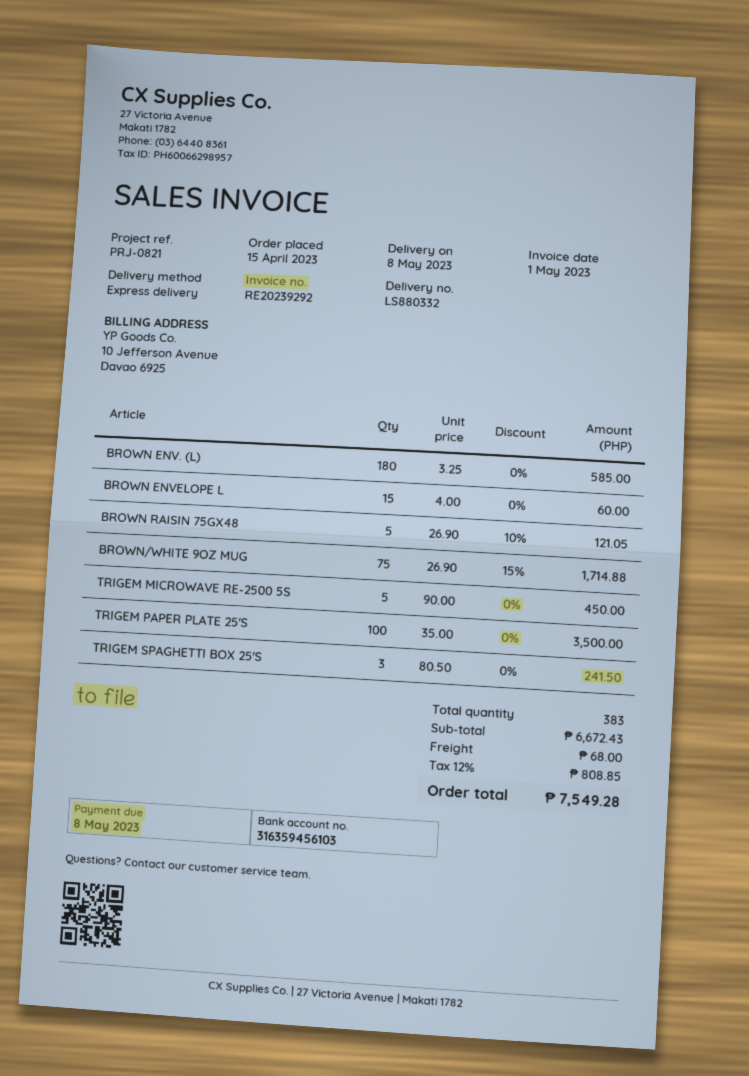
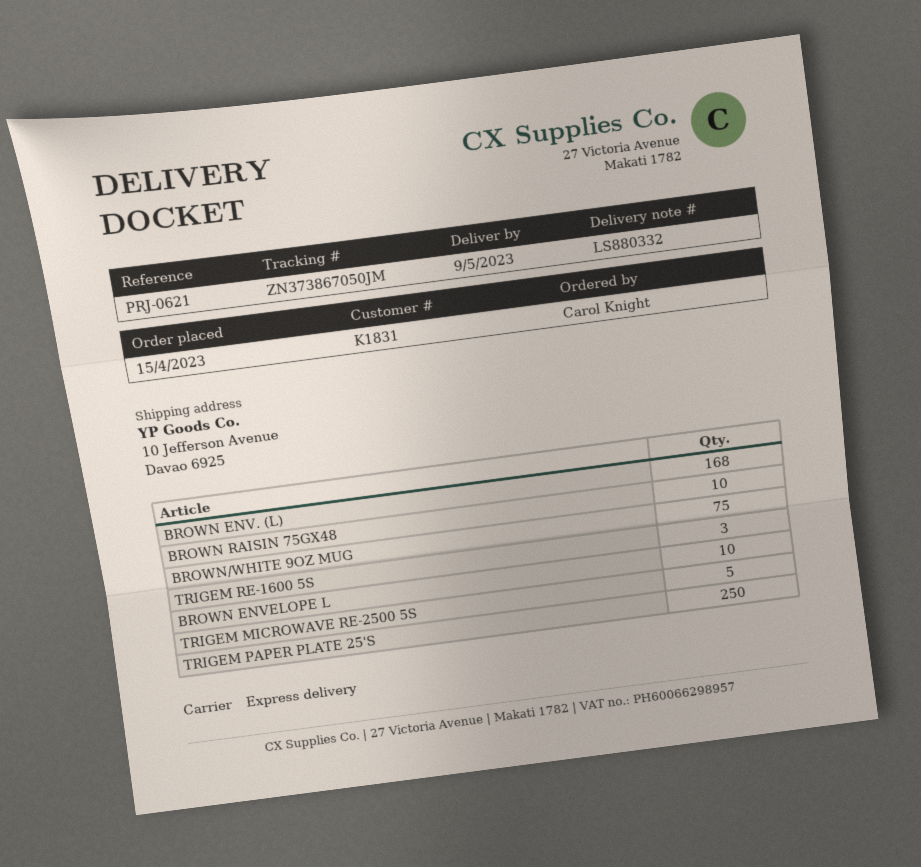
delivery date: 2023-05-08 -> 2023-05-09
reference: PRJ-0821 -> PRJ-0621
BROWN ENV. (L): 180 -> 168
BROWN ENVELOPE L: 15 -> 10
BROWN RAISIN 75GX48: 5 -> 10
TRIGEM PAPER PLATE 25'S: 100 -> 250
TRIGEM SPAGHETTI BOX 25'S: 3 -> none
TRIGEM RE-1600 5S: none -> 3

